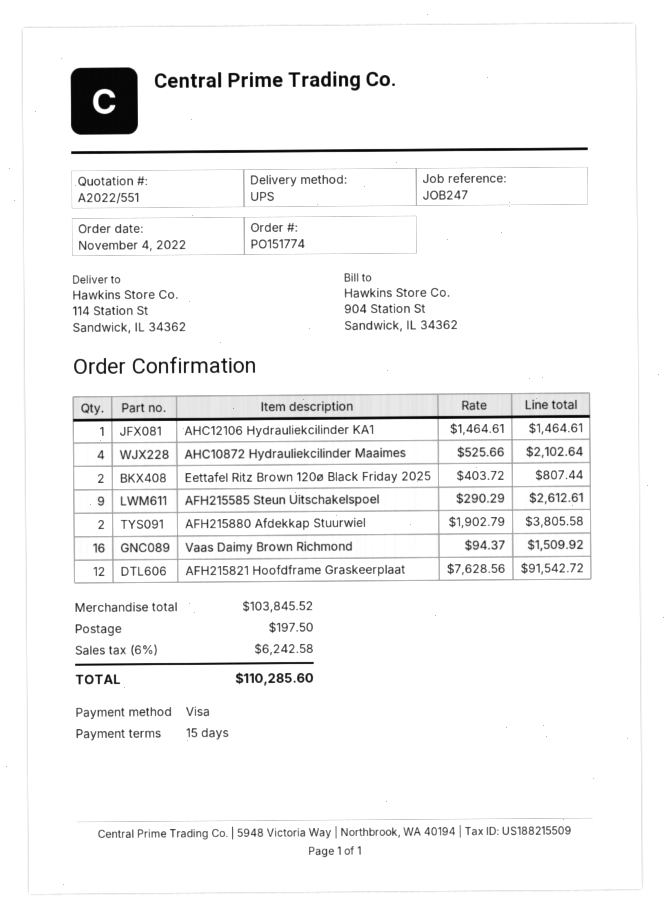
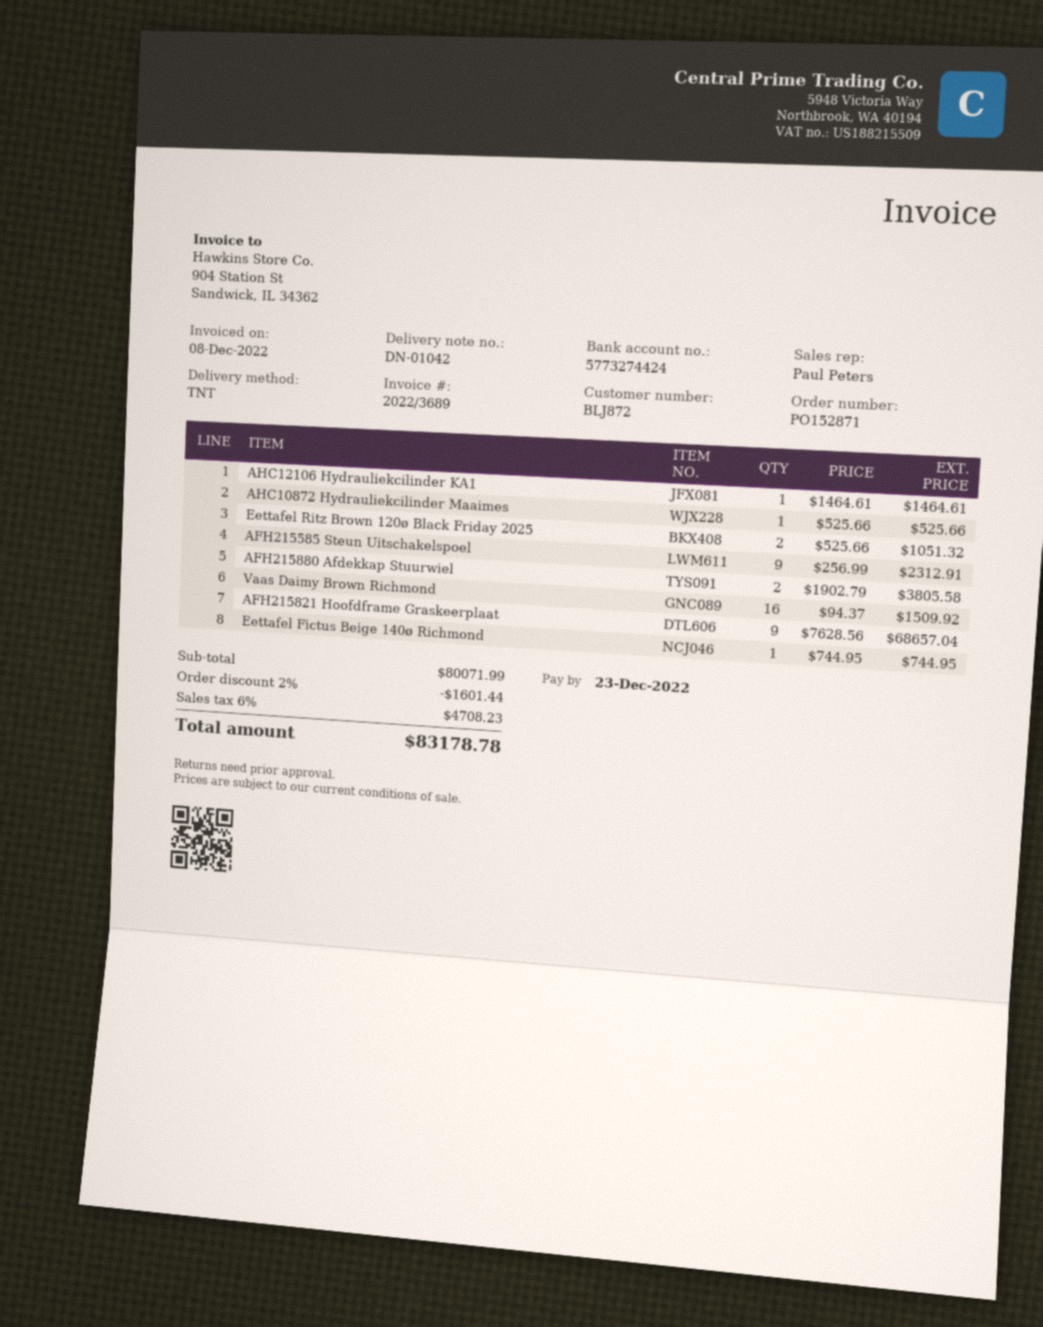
order number: PO151774 -> PO152871
shipping method: UPS -> TNT
AHC10872 Hydrauliekcilinder Maaimes: 4 x 525.66 = 2102.64 -> 1 x 525.66 = 525.66
Eettafel Ritz Brown 120ø Black Friday 2025: 2 x 403.72 = 807.44 -> 2 x 525.66 = 1051.32
AFH215585 Steun Uitschakelspoel: 9 x 290.29 = 2612.61 -> 9 x 256.99 = 2312.91
AFH215821 Hoofdframe Graskeerplaat: 12 x 7628.56 = 91542.72 -> 9 x 7628.56 = 68657.04
Eettafel Fictus Beige 140ø Richmond: none -> 1 x 744.95 = 744.95
subtotal: 103845.52 -> 80071.99
discount: none -> 2% = 1601.44
shipping: 197.50 -> none
tax: 6% = 6242.58 -> 6% = 4708.23
total: 110285.60 -> 83178.78

